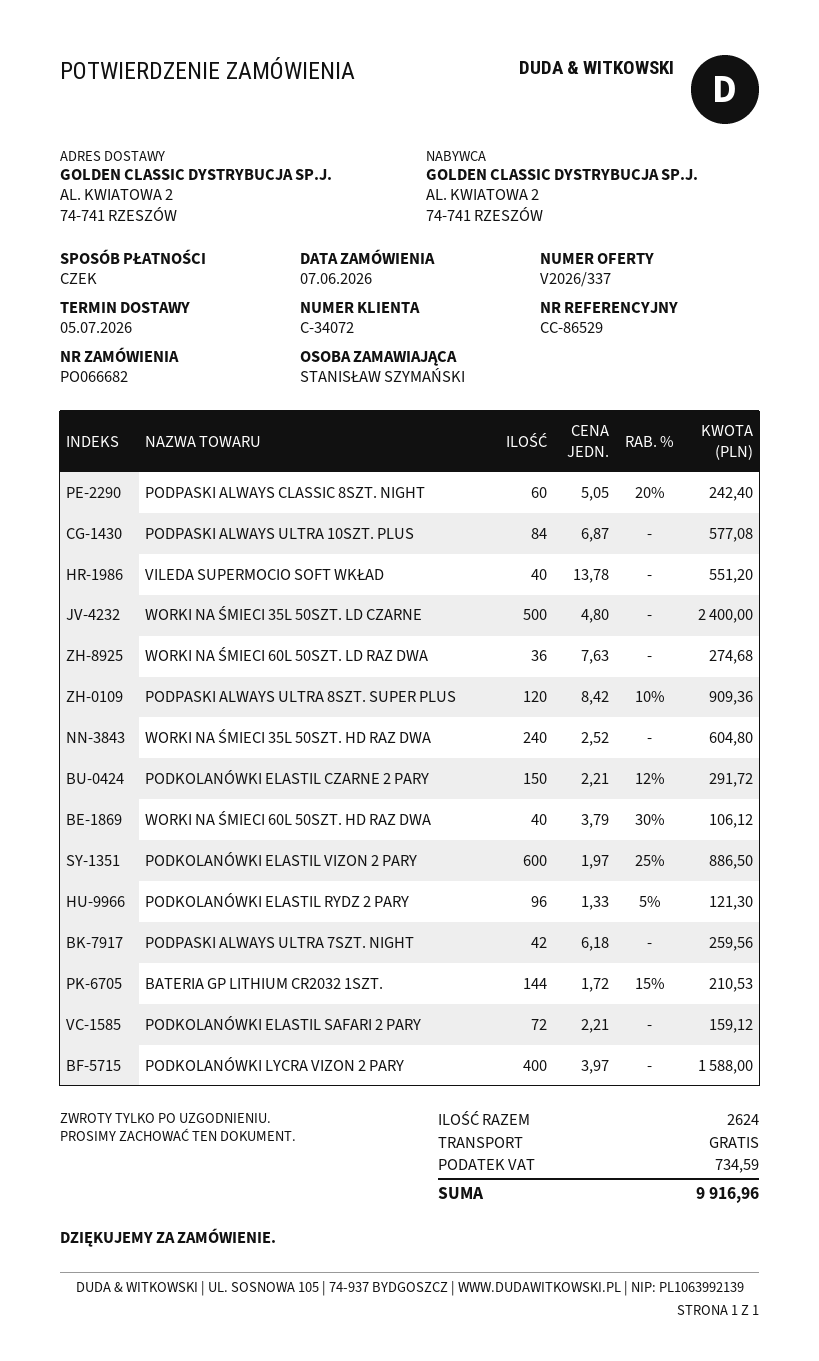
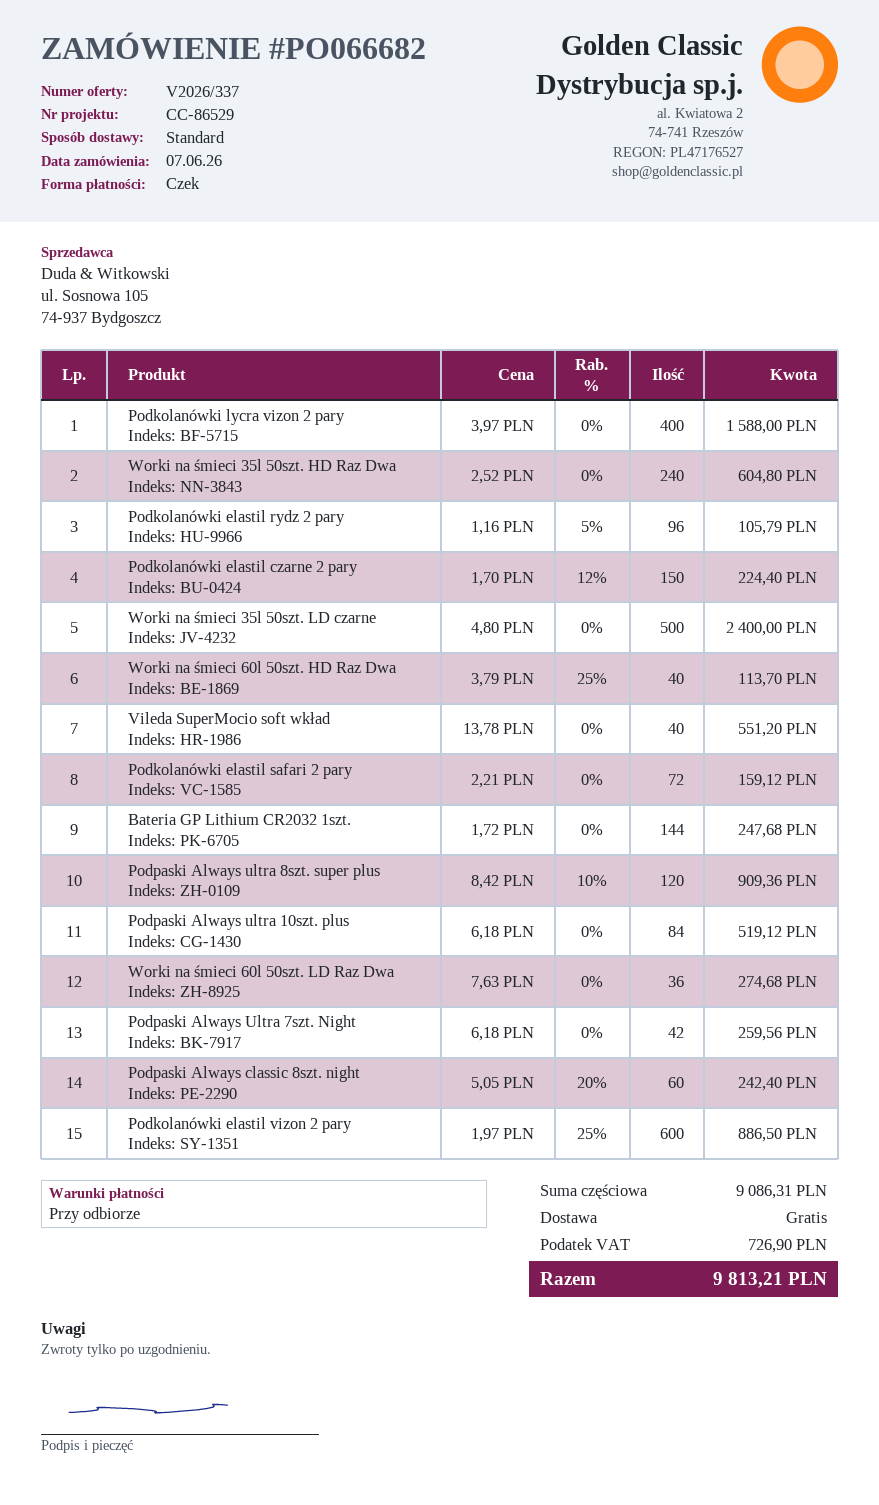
PODPASKI ALWAYS ULTRA 10SZT. PLUS: 84 x 6.87 = 577.08 -> 84 x 6.18 = 519.12
PODKOLANÓWKI ELASTIL CZARNE 2 PARY: 150 x 2.21 - 12% = 291.72 -> 150 x 1.70 - 12% = 224.40
WORKI NA ŚMIECI 60L 50SZT. HD RAZ DWA: 40 x 3.79 - 30% = 106.12 -> 40 x 3.79 - 25% = 113.70
PODKOLANÓWKI ELASTIL RYDZ 2 PARY: 96 x 1.33 - 5% = 121.30 -> 96 x 1.16 - 5% = 105.79
BATERIA GP LITHIUM CR2032 1SZT.: 144 x 1.72 - 15% = 210.53 -> 144 x 1.72 = 247.68
tax: 734.59 -> 726.90
total: 9916.96 -> 9813.21

